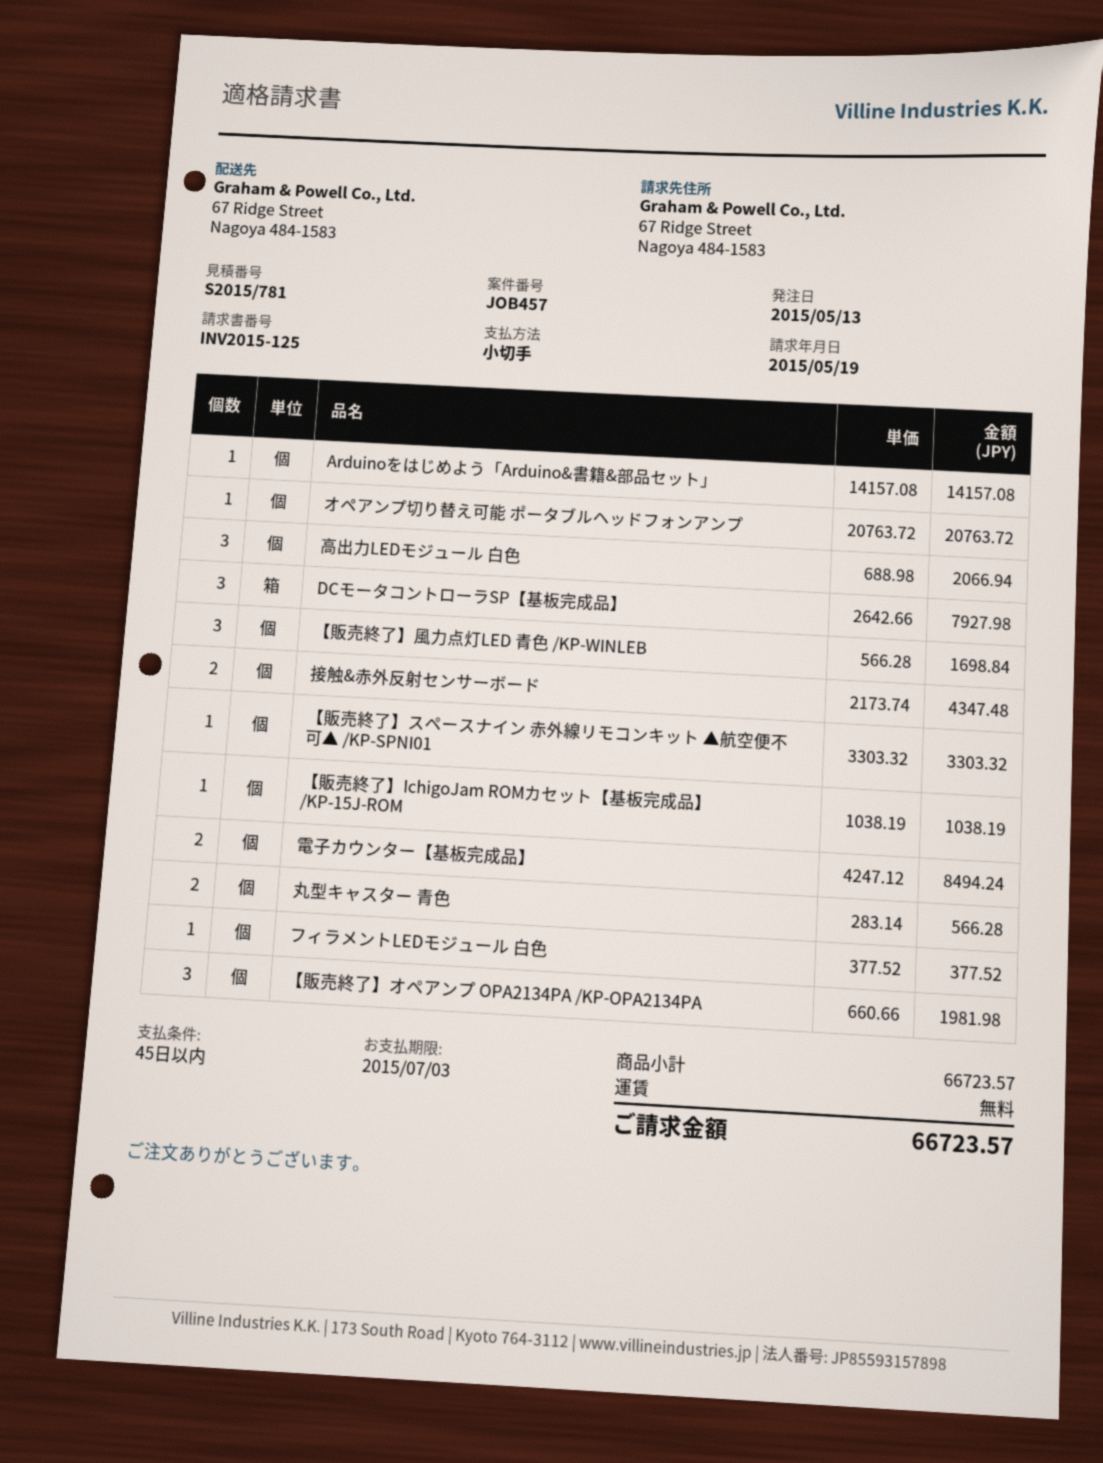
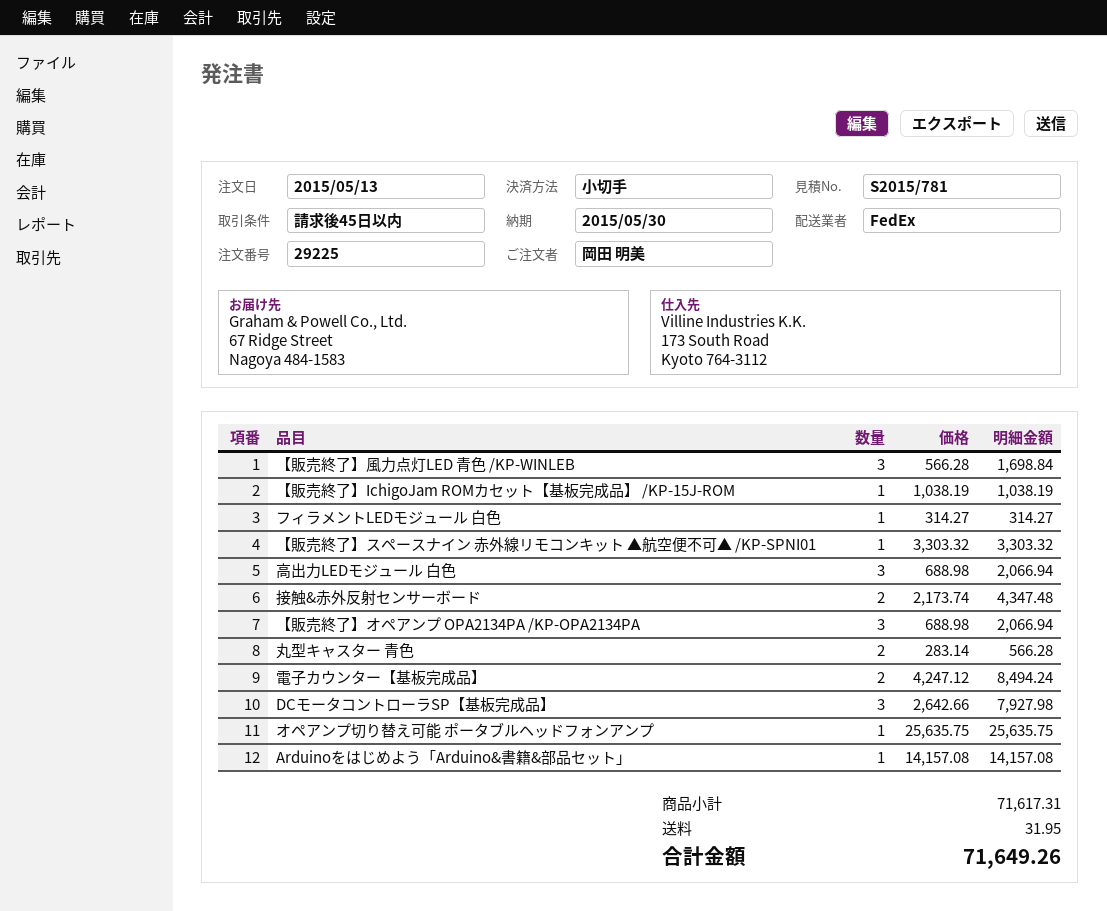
オペアンプ切り替え可能 ポータブルヘッドフォンアンプ: 1 x 20763.72 = 20763.72 -> 1 x 25635.75 = 25635.75
フィラメントLEDモジュール 白色: 1 x 377.52 = 377.52 -> 1 x 314.27 = 314.27
【販売終了】オペアンプ OPA2134PA /KP-OPA2134PA: 3 x 660.66 = 1981.98 -> 3 x 688.98 = 2066.94
subtotal: 66723.57 -> 71617.31
shipping: 0.00 -> 31.95
total: 66723.57 -> 71649.26

